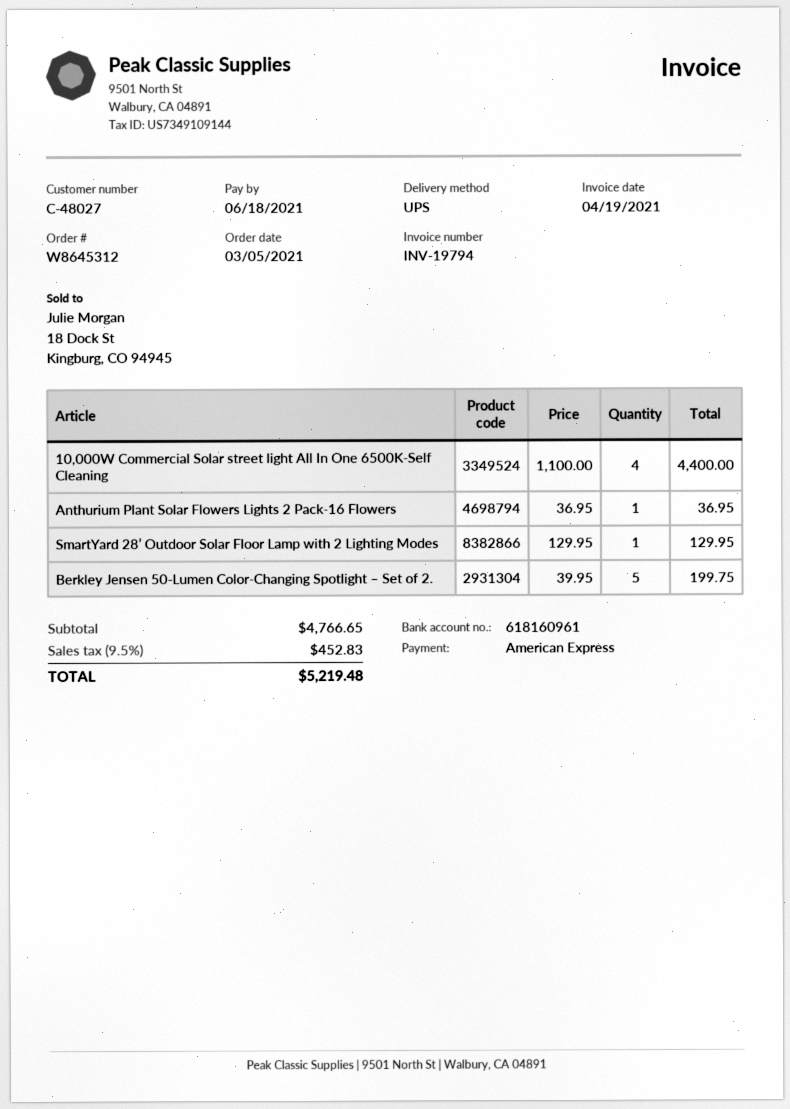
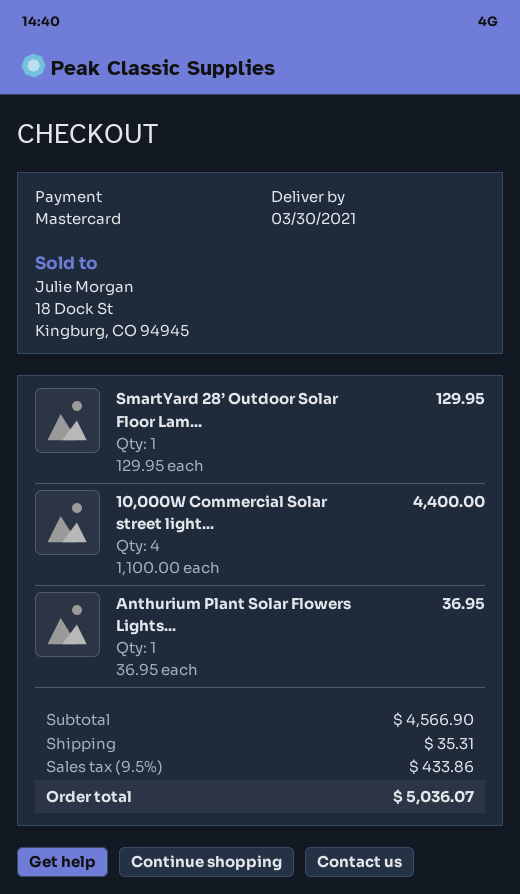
payment method: American Express -> Mastercard
Berkley Jensen 50-Lumen Color-Changing Spotlight – Set of 2.: 5 x 39.95 = 199.75 -> none
subtotal: 4766.65 -> 4566.90
shipping: none -> 35.31
tax: 9.5% = 452.83 -> 9.5% = 433.86
total: 5219.48 -> 5036.07

